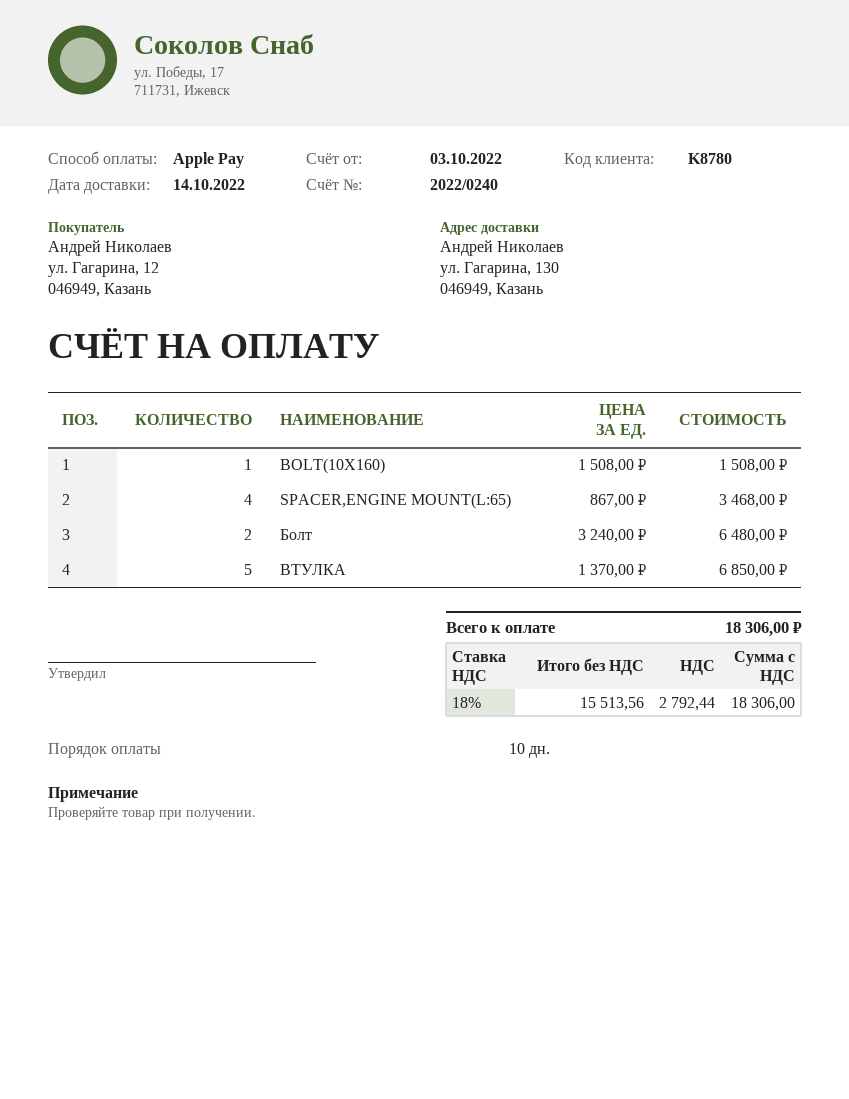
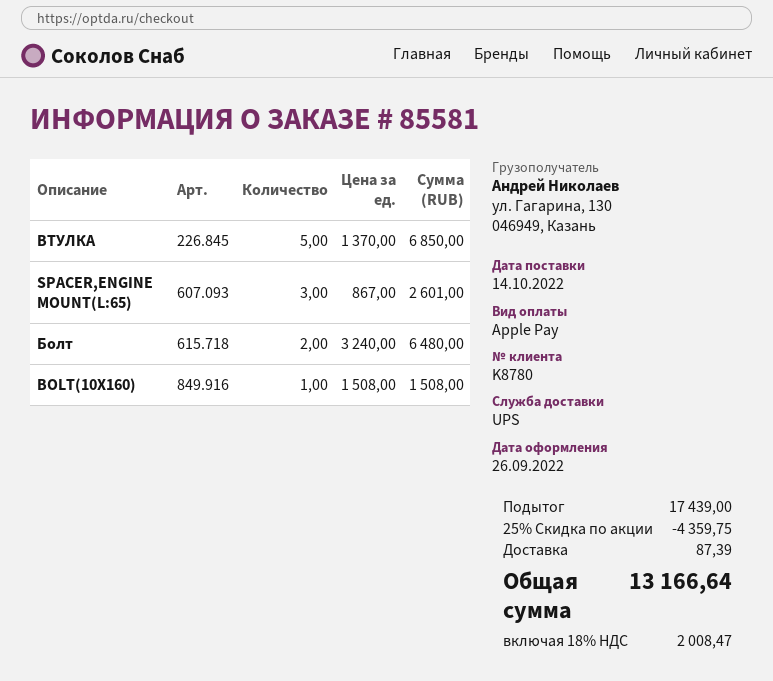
SPACER,ENGINE MOUNT(L:65): 4 x 867.00 = 3468.00 -> 3 x 867.00 = 2601.00
discount: none -> 25% = 4359.75
shipping: none -> 87.39
tax: 18% = 2792.44 -> 18% = 2008.47
total: 18306.00 -> 13166.64

